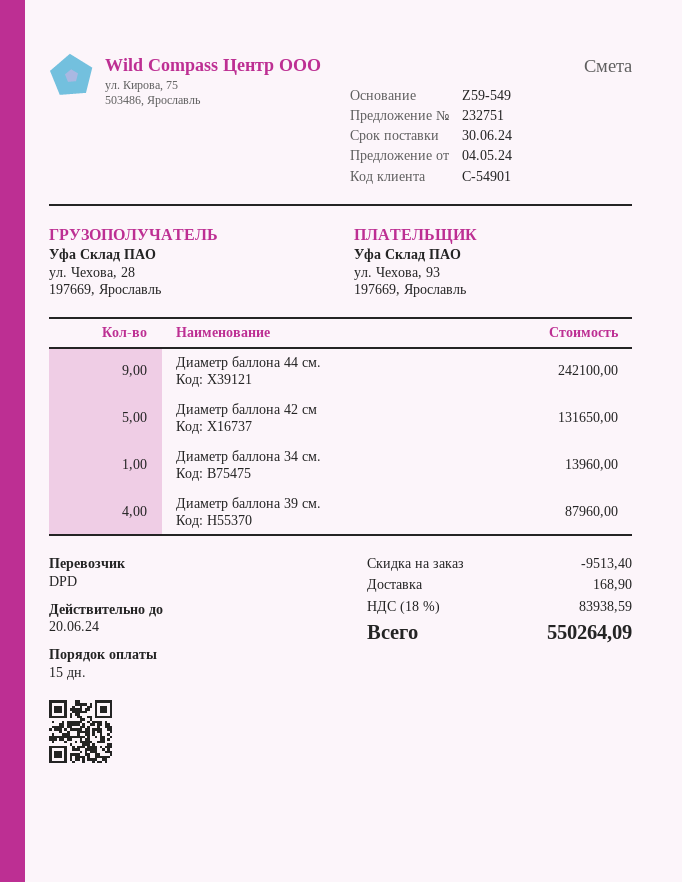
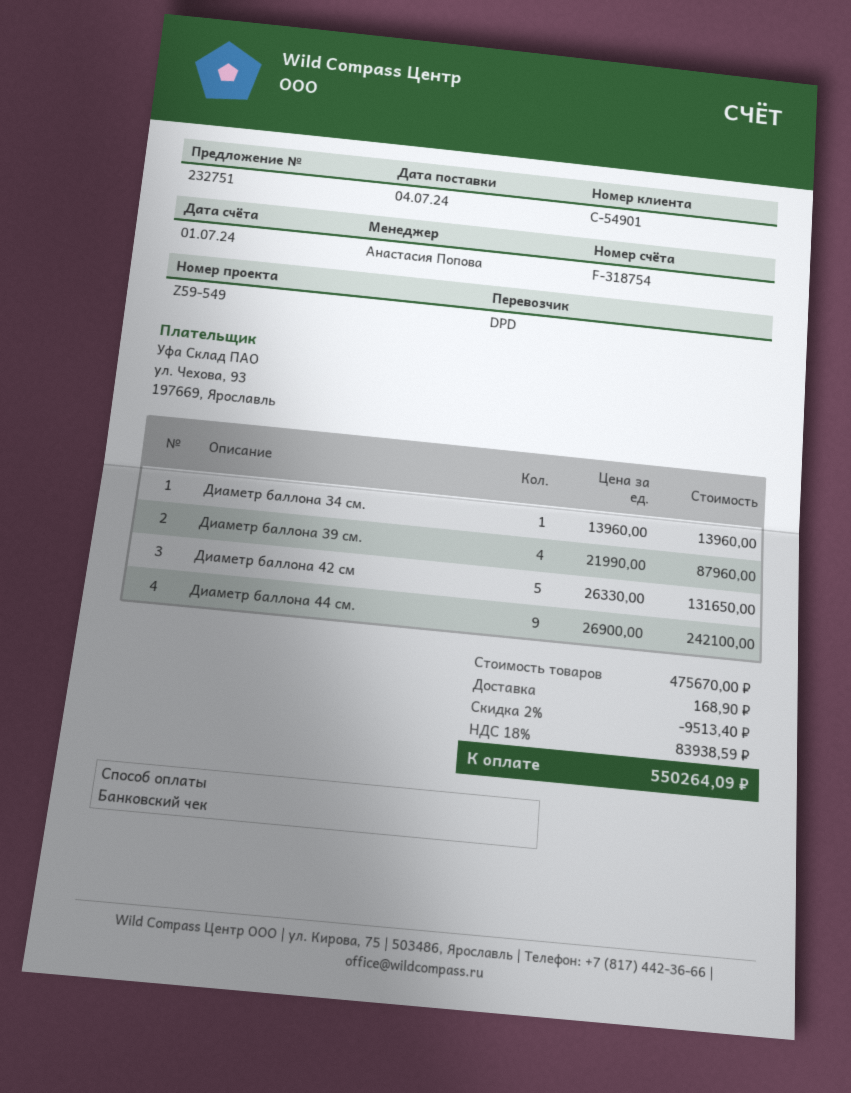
delivery date: 2024-06-30 -> 2024-07-04

